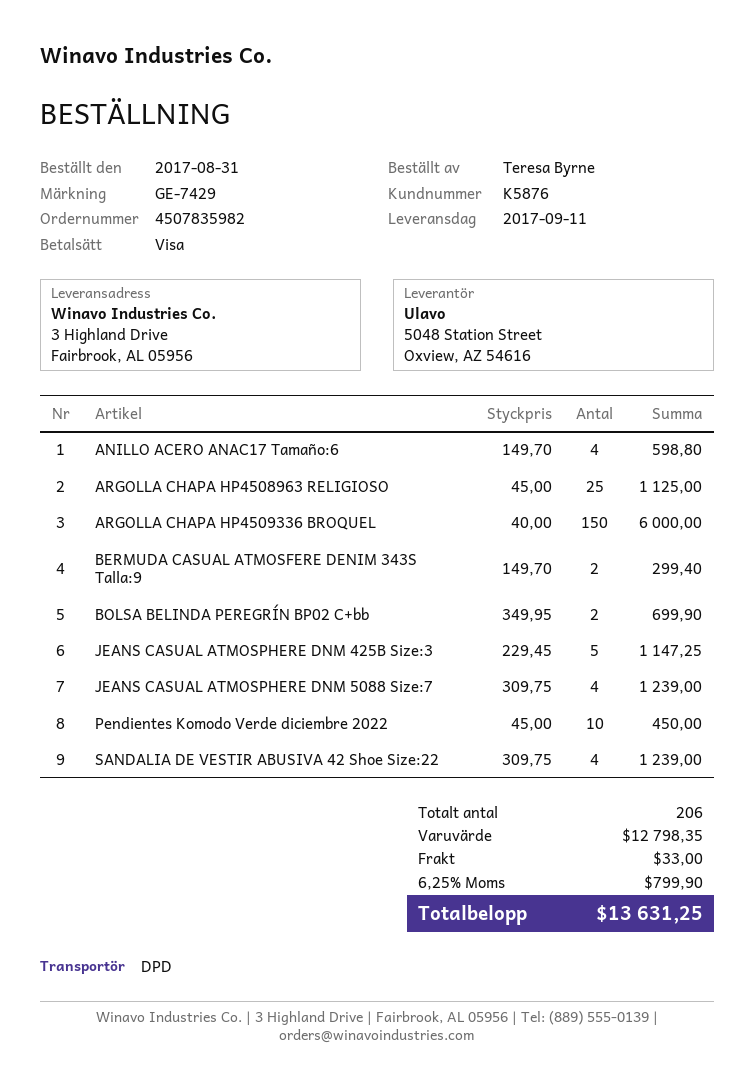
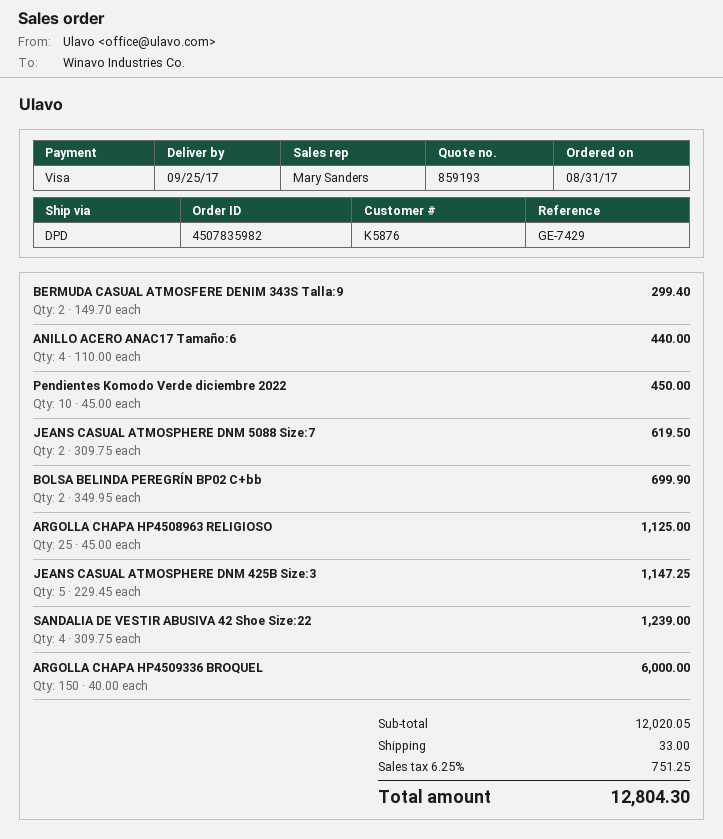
delivery date: 2017-09-11 -> 2017-09-25
ANILLO ACERO ANAC17 Tamaño:6: 4 x 149.70 = 598.80 -> 4 x 110.00 = 440.00
JEANS CASUAL ATMOSPHERE DNM 5088 Size:7: 4 x 309.75 = 1239.00 -> 2 x 309.75 = 619.50
subtotal: 12798.35 -> 12020.05
tax: 6.25% = 799.90 -> 6.25% = 751.25
total: 13631.25 -> 12804.30

